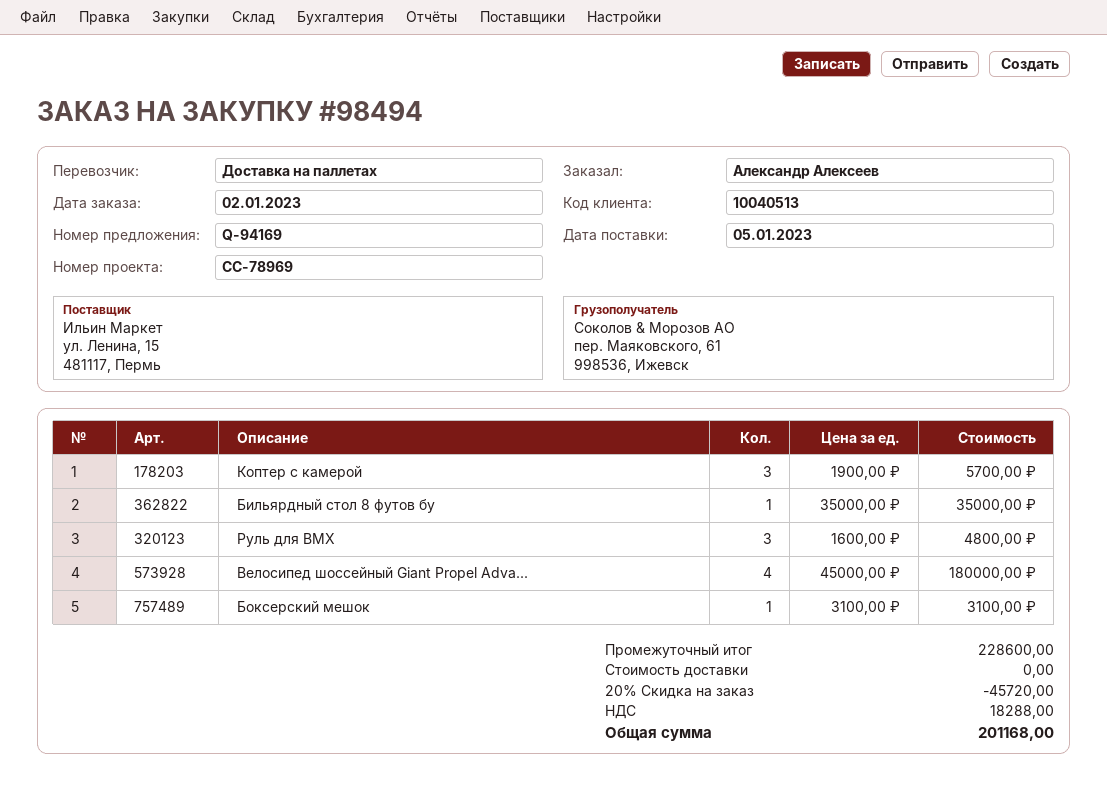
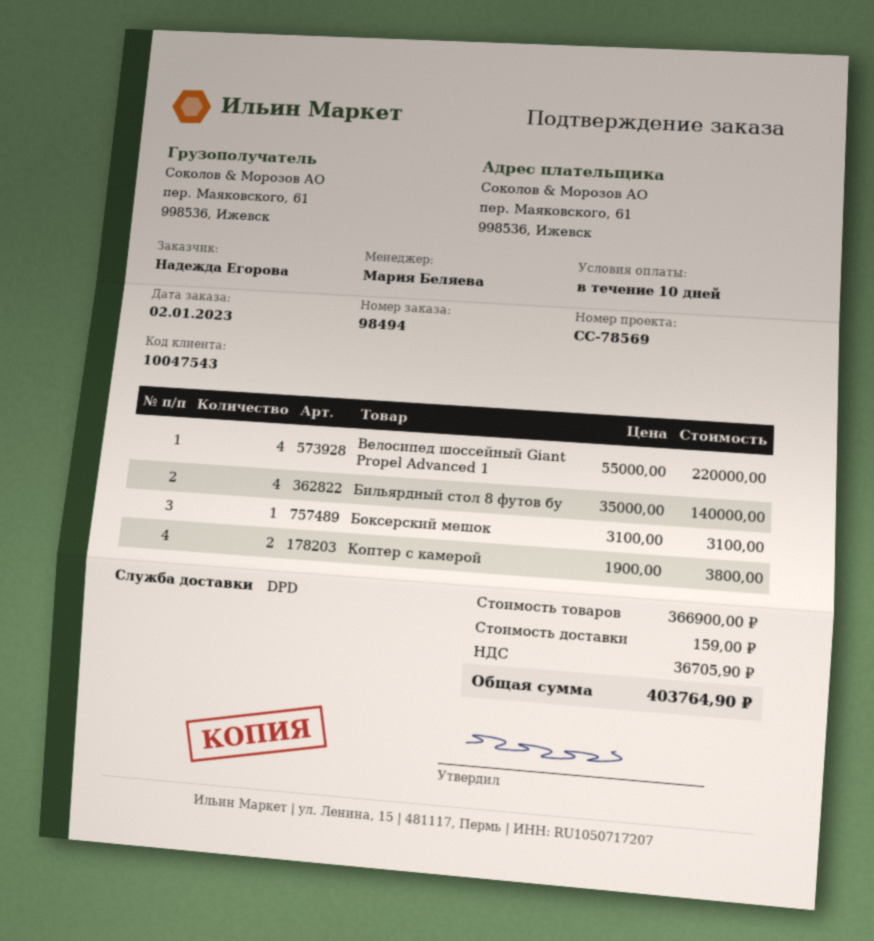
customer number: 10040513 -> 10047543
reference: CC-78969 -> CC-78569
ordered by: Александр Алексеев -> Надежда Егорова
shipping method: pallet freight -> DPD
Коптер с камерой: 3 x 1900.00 = 5700.00 -> 2 x 1900.00 = 3800.00
Бильярдный стол 8 футов бу: 1 x 35000.00 = 35000.00 -> 4 x 35000.00 = 140000.00
Руль для BMX: 3 x 1600.00 = 4800.00 -> none
Велосипед шоссейный Giant Propel Adva...: 4 x 45000.00 = 180000.00 -> 4 x 55000.00 = 220000.00
subtotal: 228600.00 -> 366900.00
discount: 20% = 45720.00 -> none
shipping: 0.00 -> 159.00
tax: 18288.00 -> 36705.90
total: 201168.00 -> 403764.90

